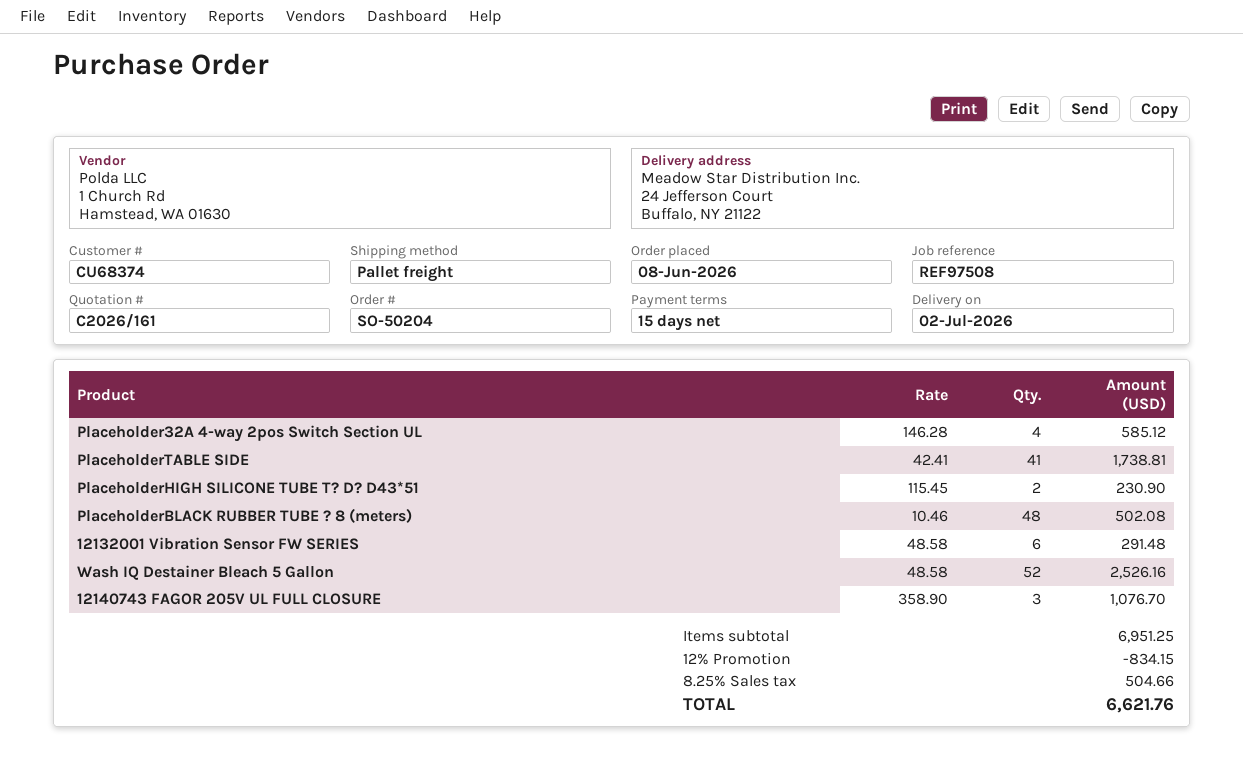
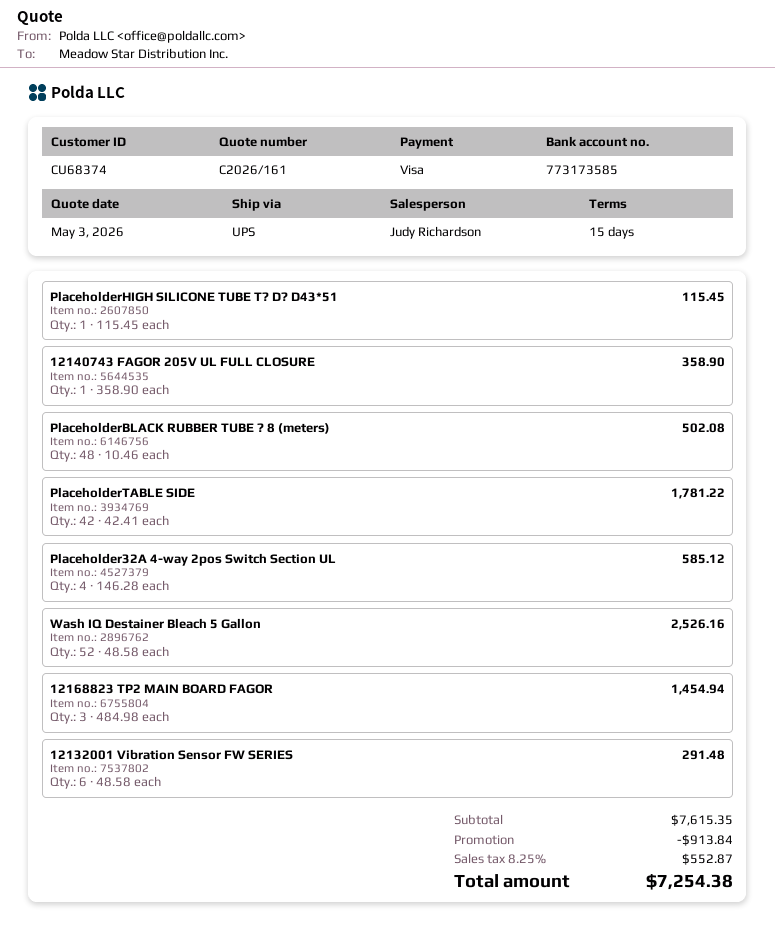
shipping method: pallet freight -> UPS
PlaceholderTABLE SIDE: 41 x 42.41 = 1738.81 -> 42 x 42.41 = 1781.22
PlaceholderHIGH SILICONE TUBE T? D? D43*51: 2 x 115.45 = 230.90 -> 1 x 115.45 = 115.45
12140743 FAGOR 205V UL FULL CLOSURE: 3 x 358.90 = 1076.70 -> 1 x 358.90 = 358.90
12168823 TP2 MAIN BOARD FAGOR: none -> 3 x 484.98 = 1454.94
subtotal: 6951.25 -> 7615.35
discount: 834.15 -> 913.84
tax: 8.25% = 504.66 -> 8.25% = 552.87
total: 6621.76 -> 7254.38

